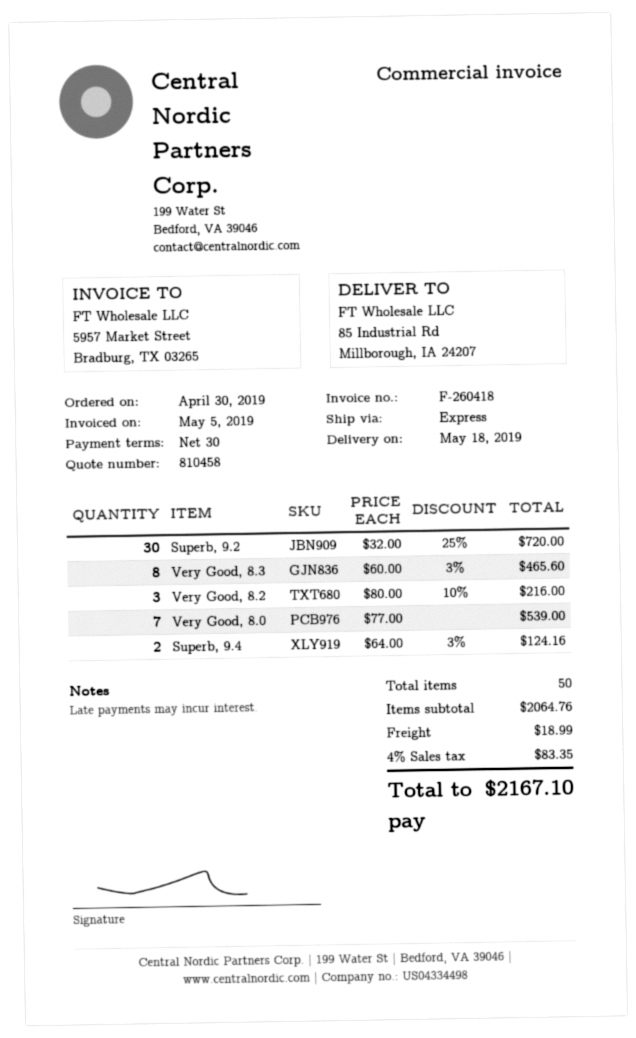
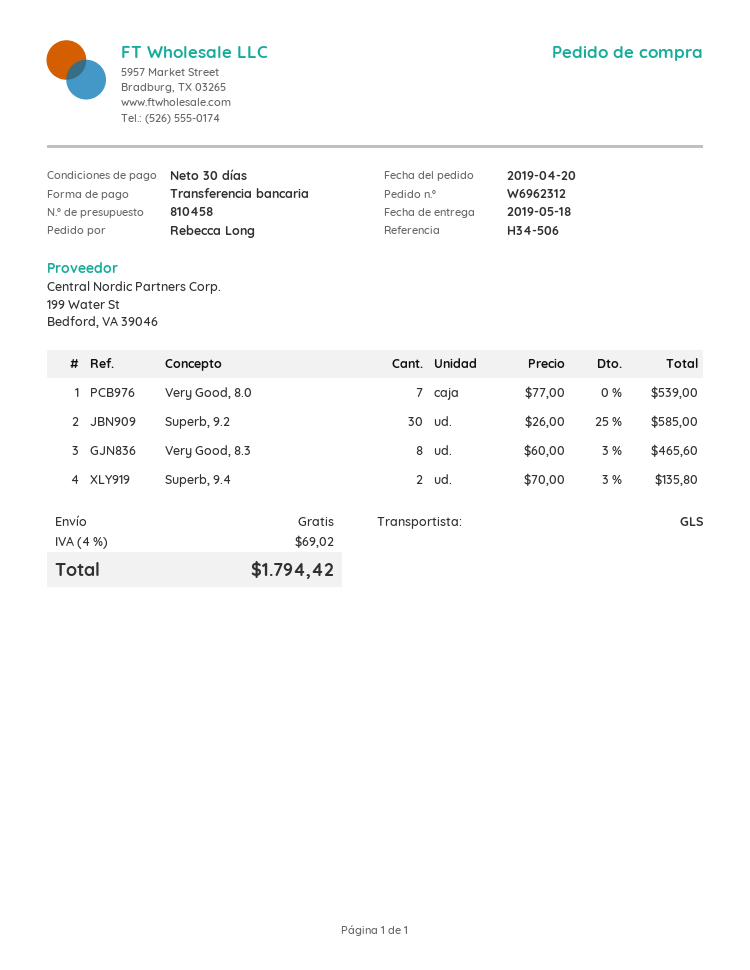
order date: 2019-04-30 -> 2019-04-20
shipping method: express -> GLS
Superb, 9.2: 30 x 32.00 - 25% = 720.00 -> 30 x 26.00 - 25% = 585.00
Very Good, 8.2: 3 x 80.00 - 10% = 216.00 -> none
Superb, 9.4: 2 x 64.00 - 3% = 124.16 -> 2 x 70.00 - 3% = 135.80
shipping: 18.99 -> 0.00
tax: 4% = 83.35 -> 4% = 69.02
total: 2167.10 -> 1794.42

